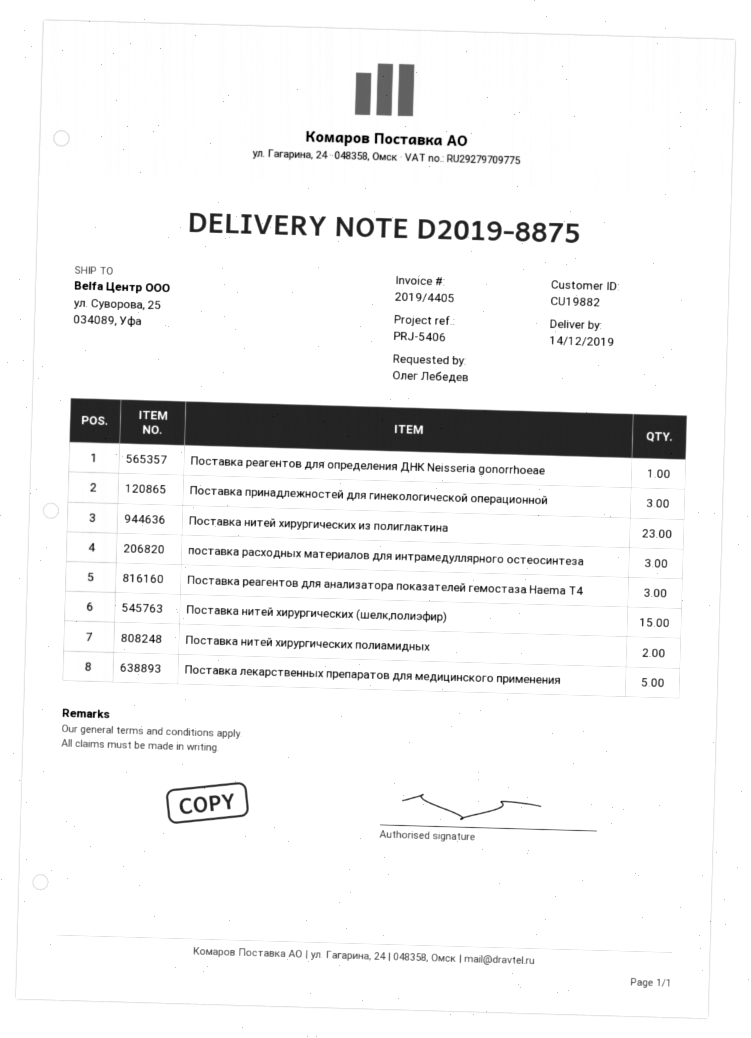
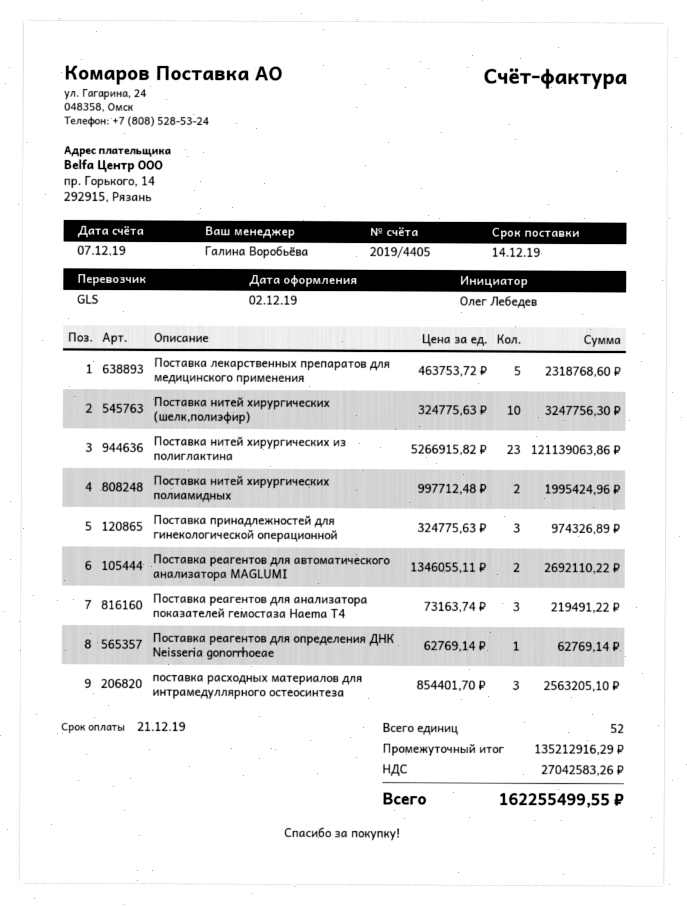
Поставка нитей хирургических (шелк,полиэфир): 15 -> 10
Поставка реагентов для автоматического анализатора MAGLUMI: none -> 2

